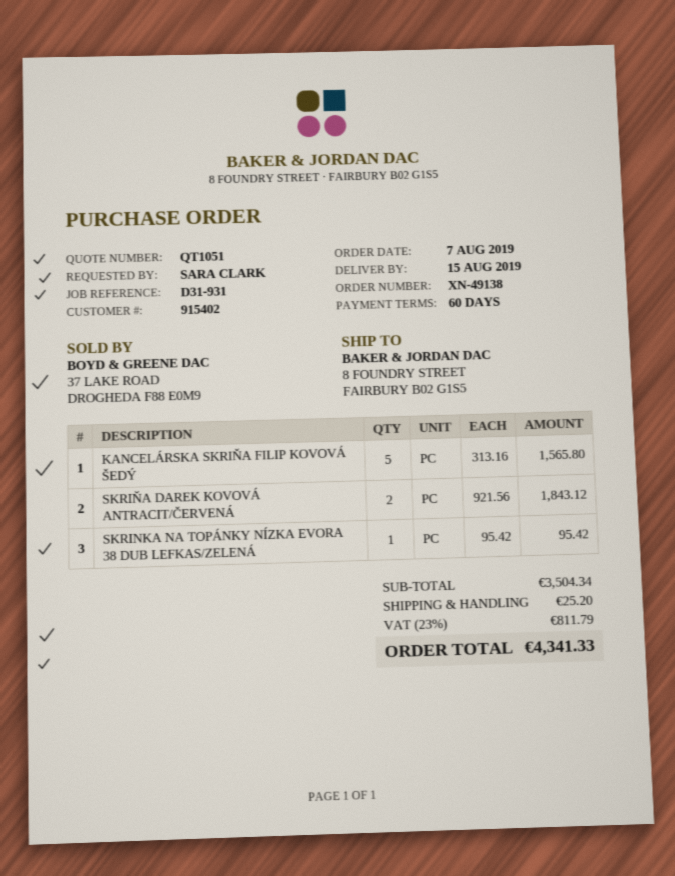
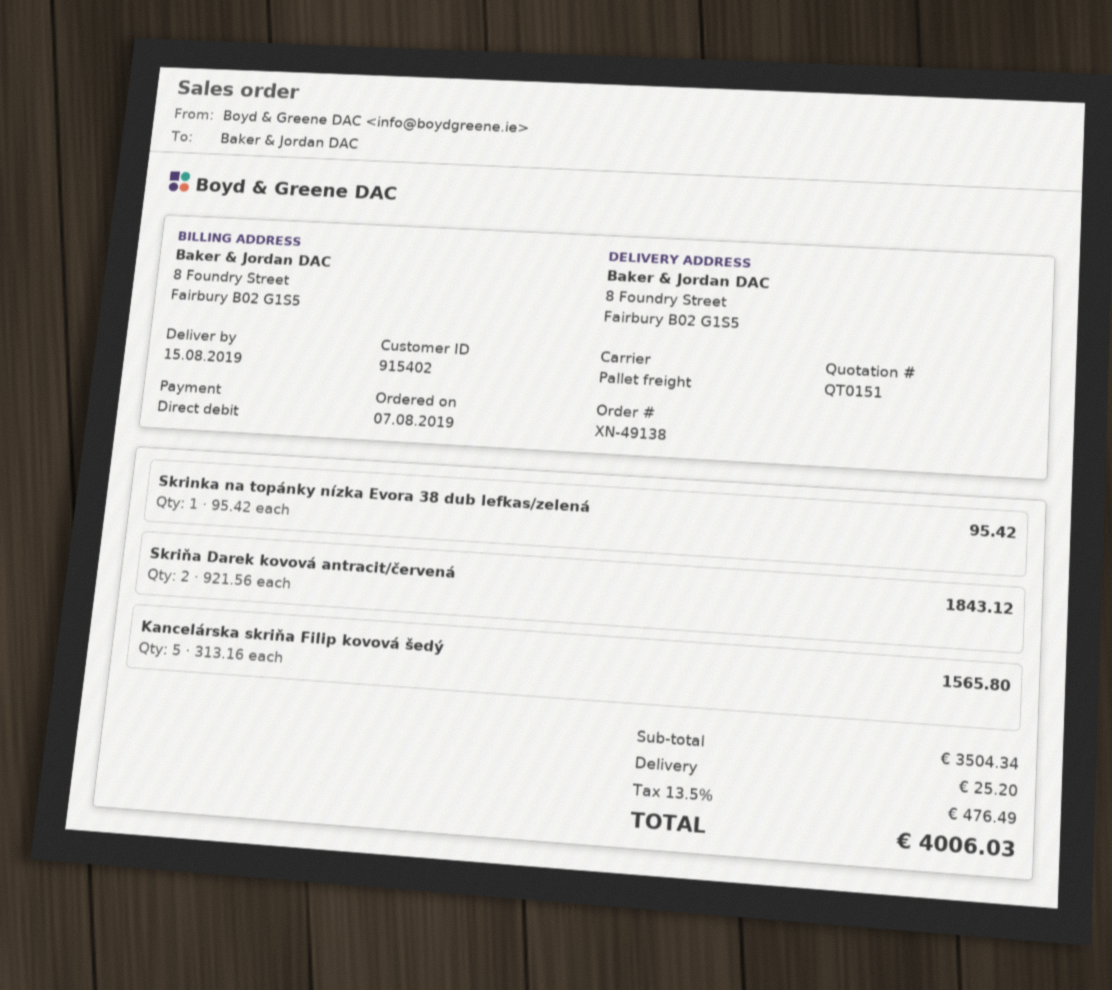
quote number: QT1051 -> QT0151
tax: 23% = 811.79 -> 13.5% = 476.49
total: 4341.33 -> 4006.03

